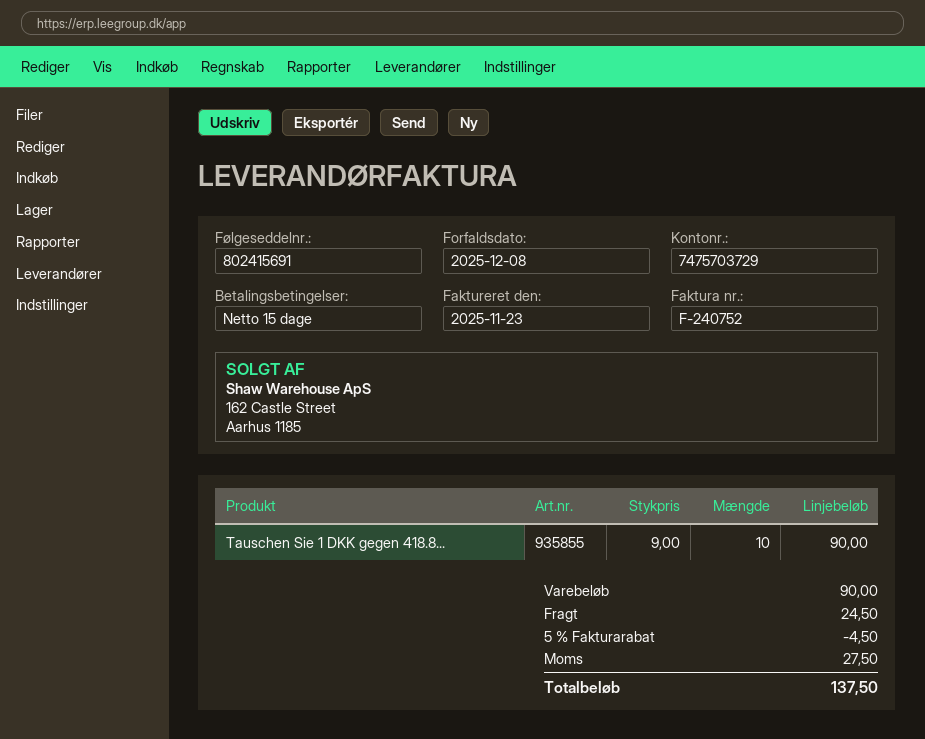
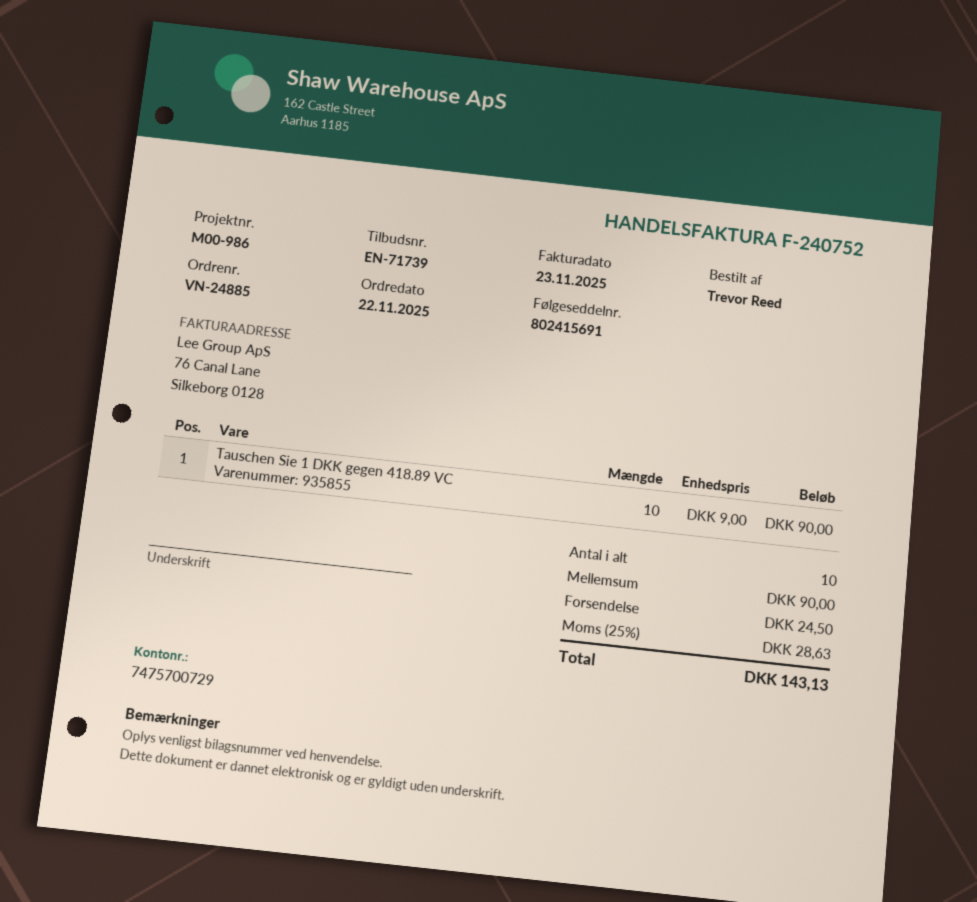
bank account: 7475703729 -> 7475700729
discount: 5% = 4.50 -> none
tax: 27.50 -> 28.63
total: 137.50 -> 143.13

